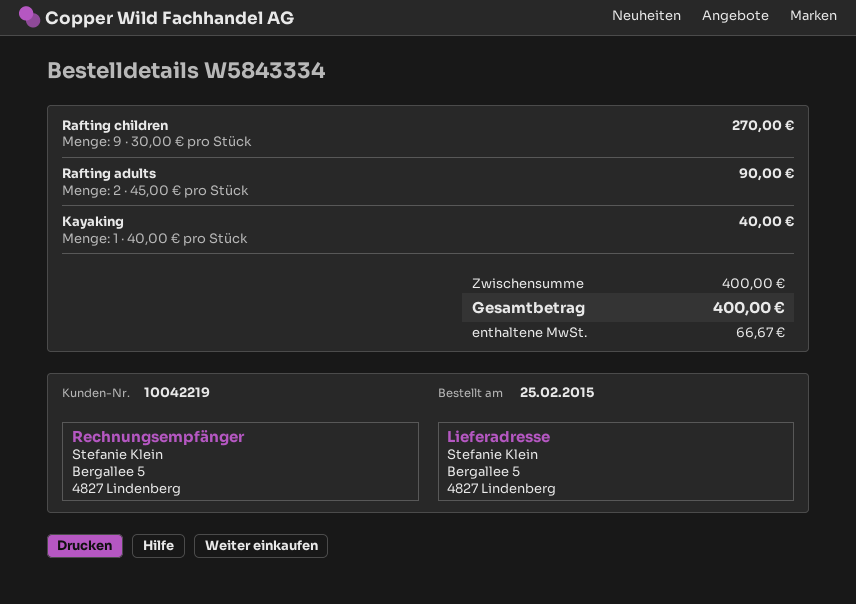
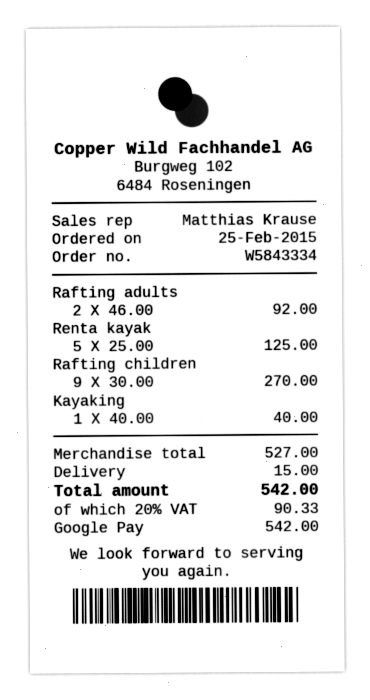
Rafting adults: 2 x 45.00 = 90.00 -> 2 x 46.00 = 92.00
Renta kayak: none -> 5 x 25.00 = 125.00
subtotal: 400.00 -> 527.00
shipping: none -> 15.00
tax: 66.67 -> 90.33
total: 400.00 -> 542.00

